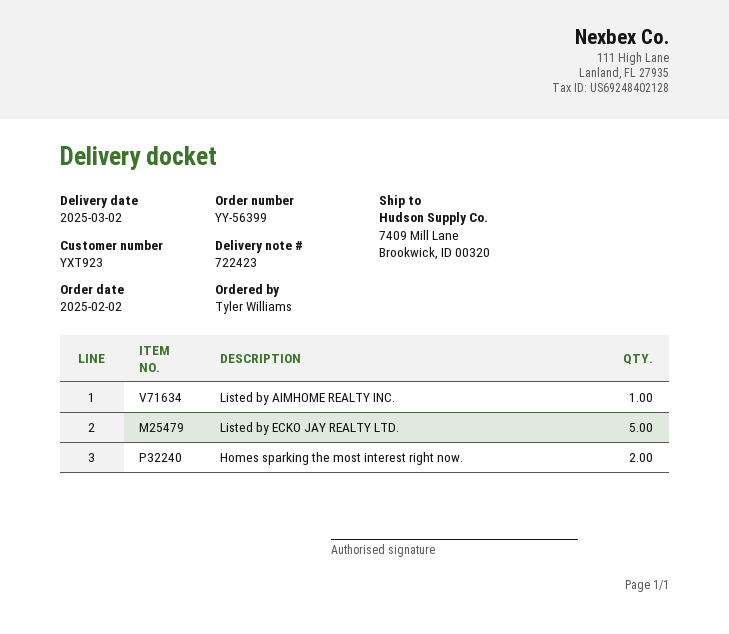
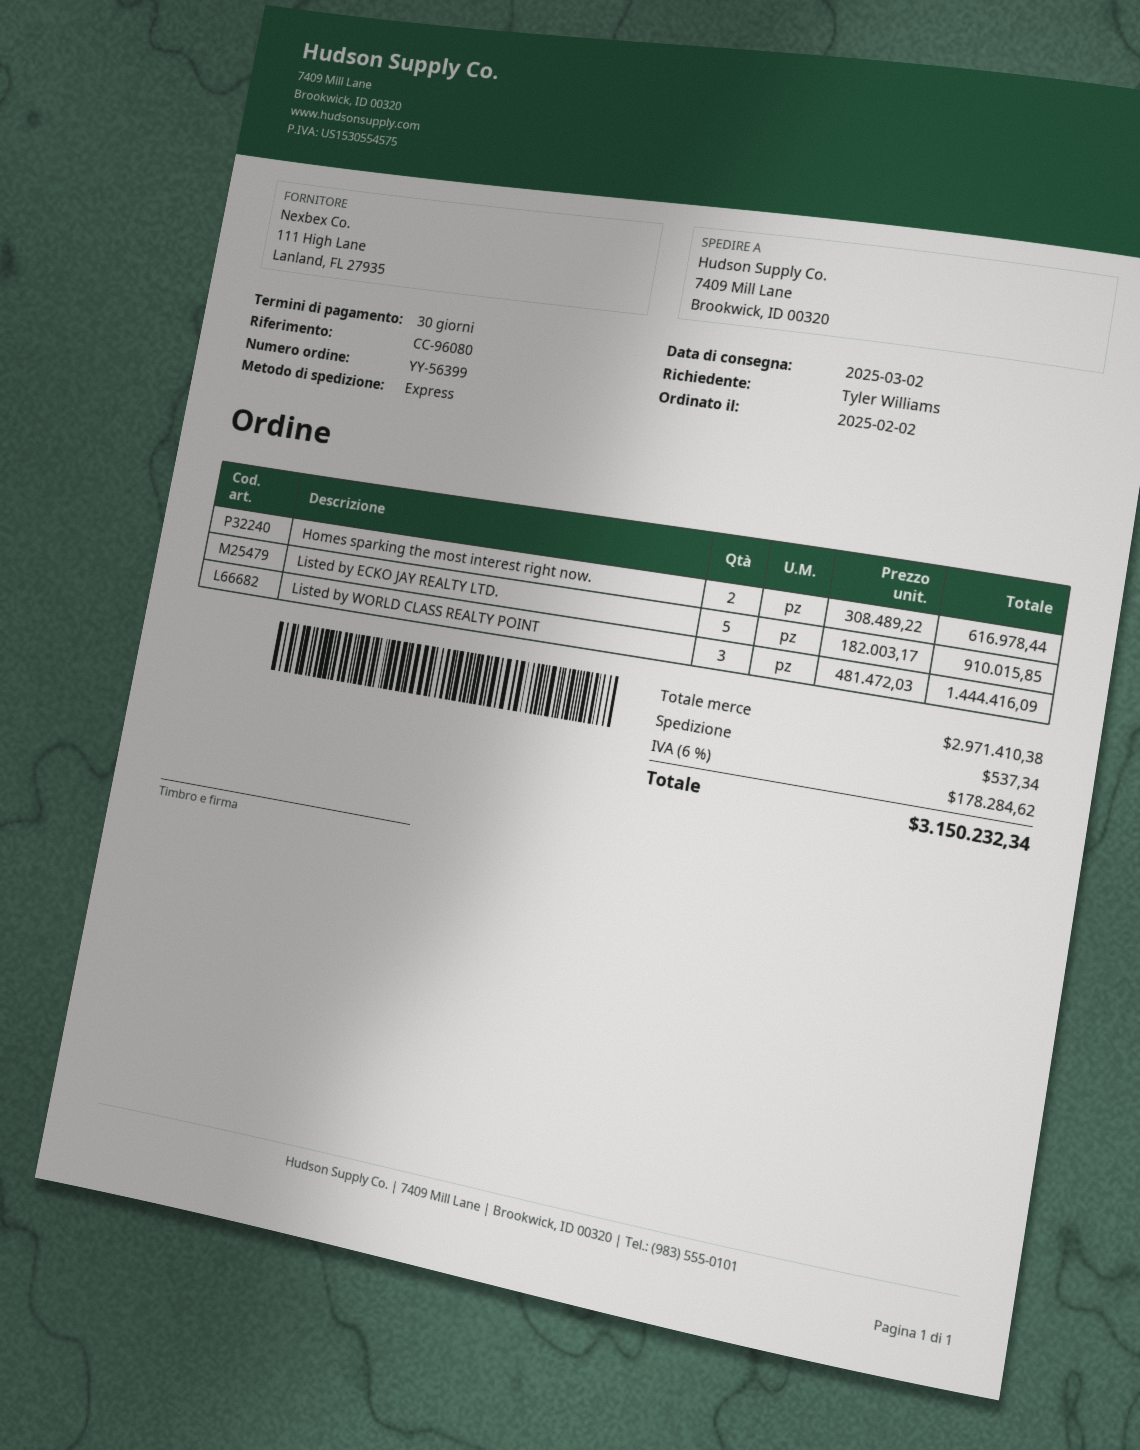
Listed by AIMHOME REALTY INC.: 1 -> none
Listed by WORLD CLASS REALTY POINT: none -> 3

